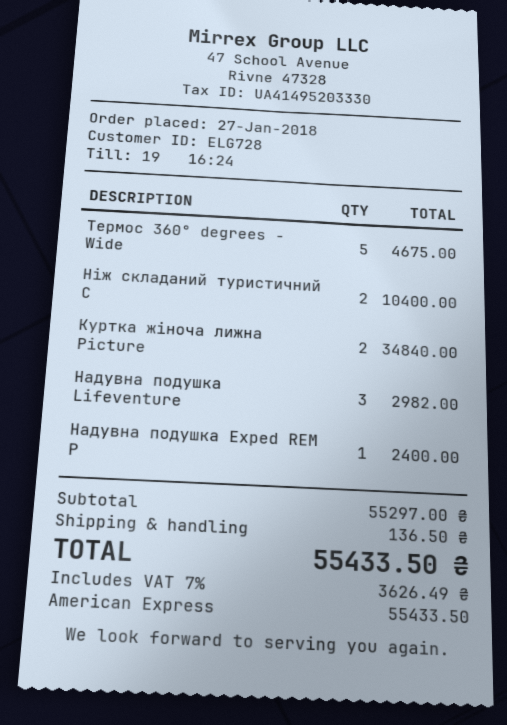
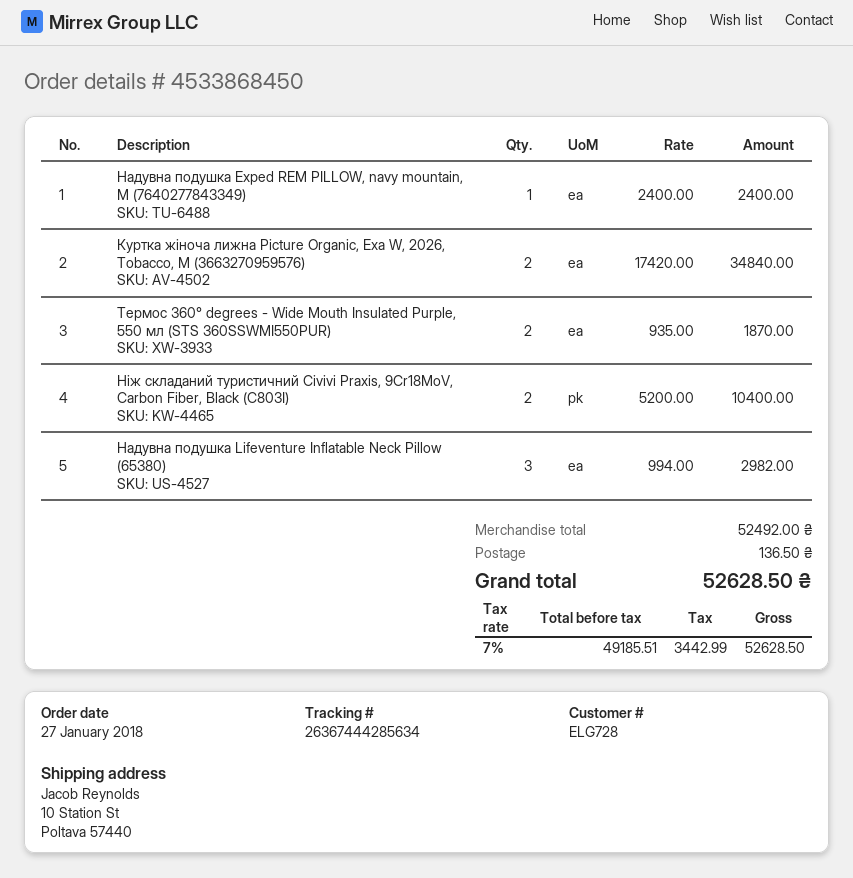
Термос 360° degrees - Wide: 5 for 4675.00 -> 2 for 1870.00
subtotal: 55297.00 -> 52492.00
tax: 7% = 3626.49 -> 7% = 3442.99
total: 55433.50 -> 52628.50

